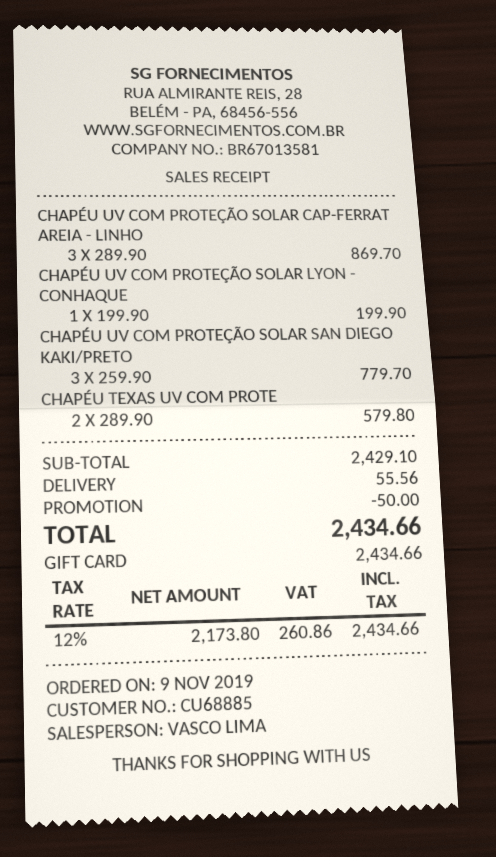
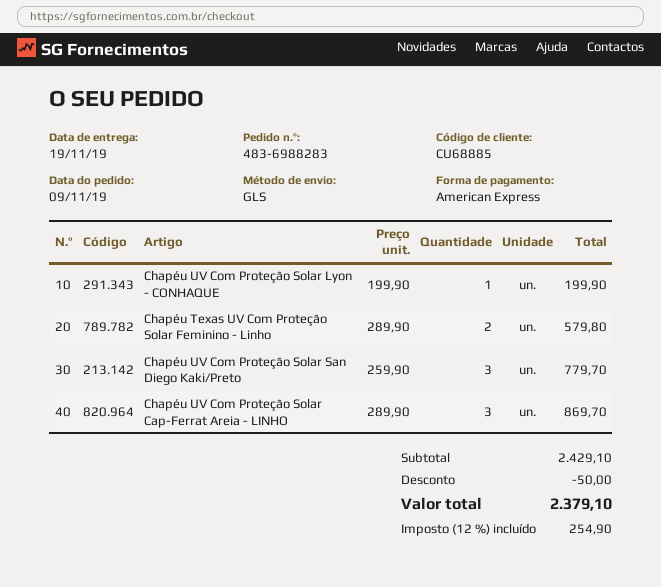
payment method: gift card -> American Express
shipping: 55.56 -> none
tax: 12% = 260.86 -> 12% = 254.90
total: 2434.66 -> 2379.10

